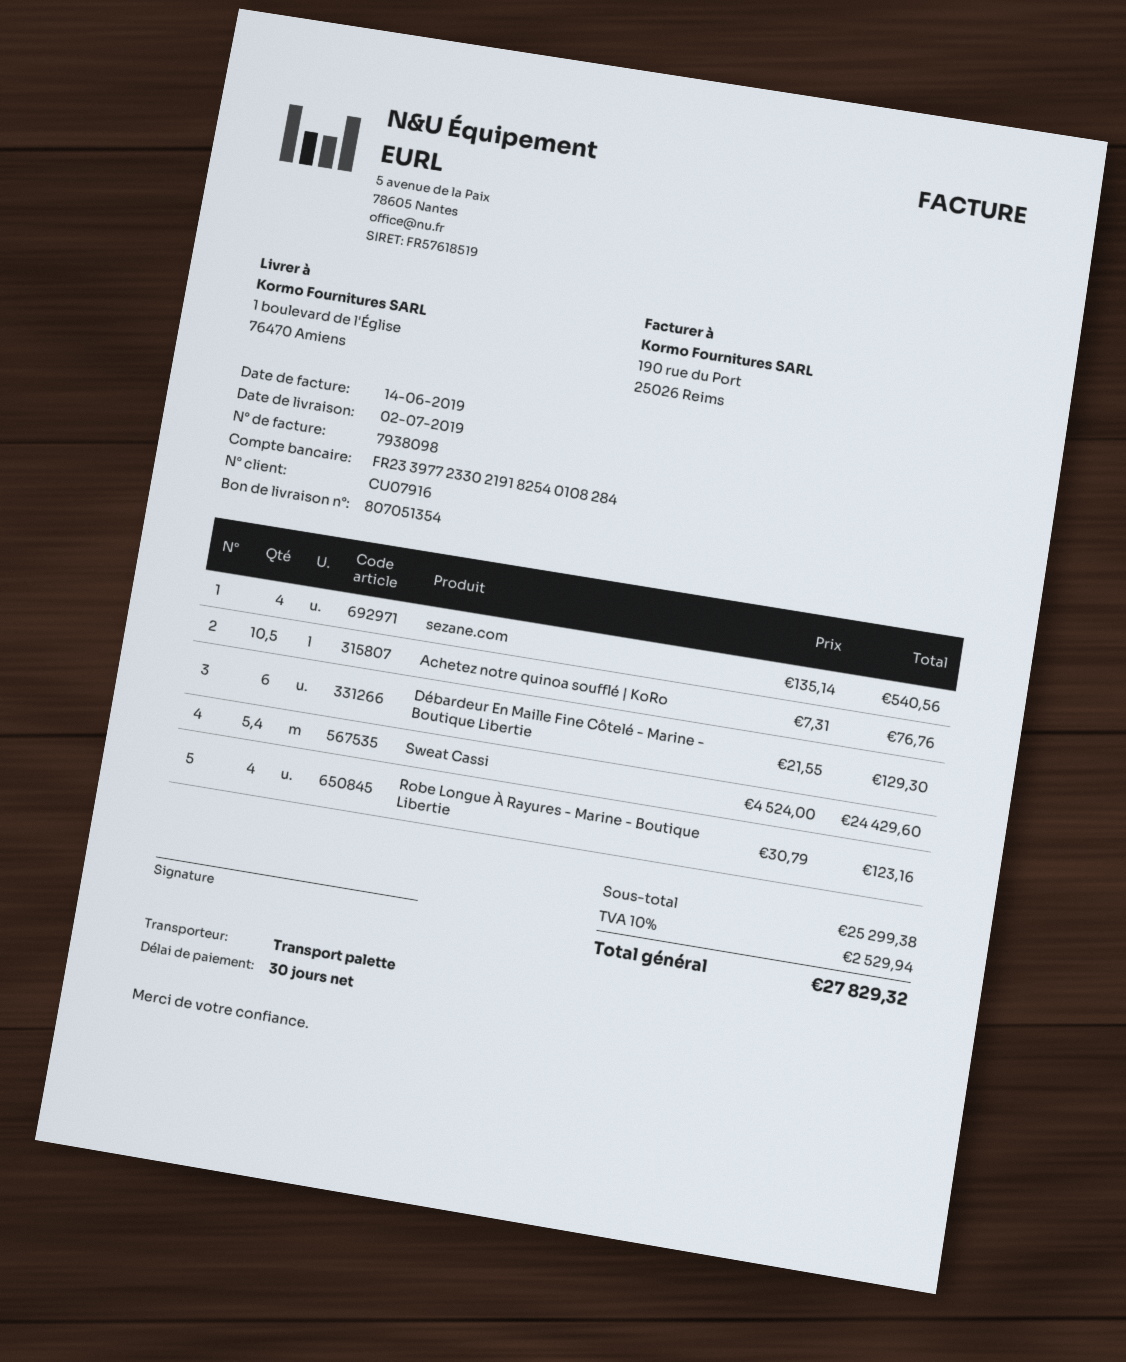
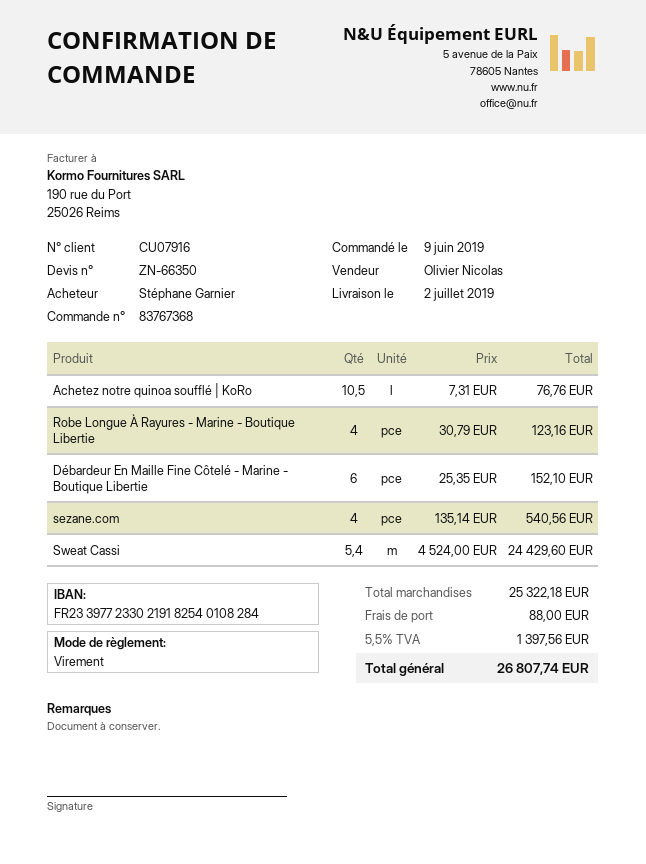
Débardeur En Maille Fine Côtelé - Marine - Boutique Libertie: 6 x 21.55 = 129.30 -> 6 x 25.35 = 152.10
subtotal: 25299.38 -> 25322.18
shipping: none -> 88.00
tax: 10% = 2529.94 -> 5.5% = 1397.56
total: 27829.32 -> 26807.74

